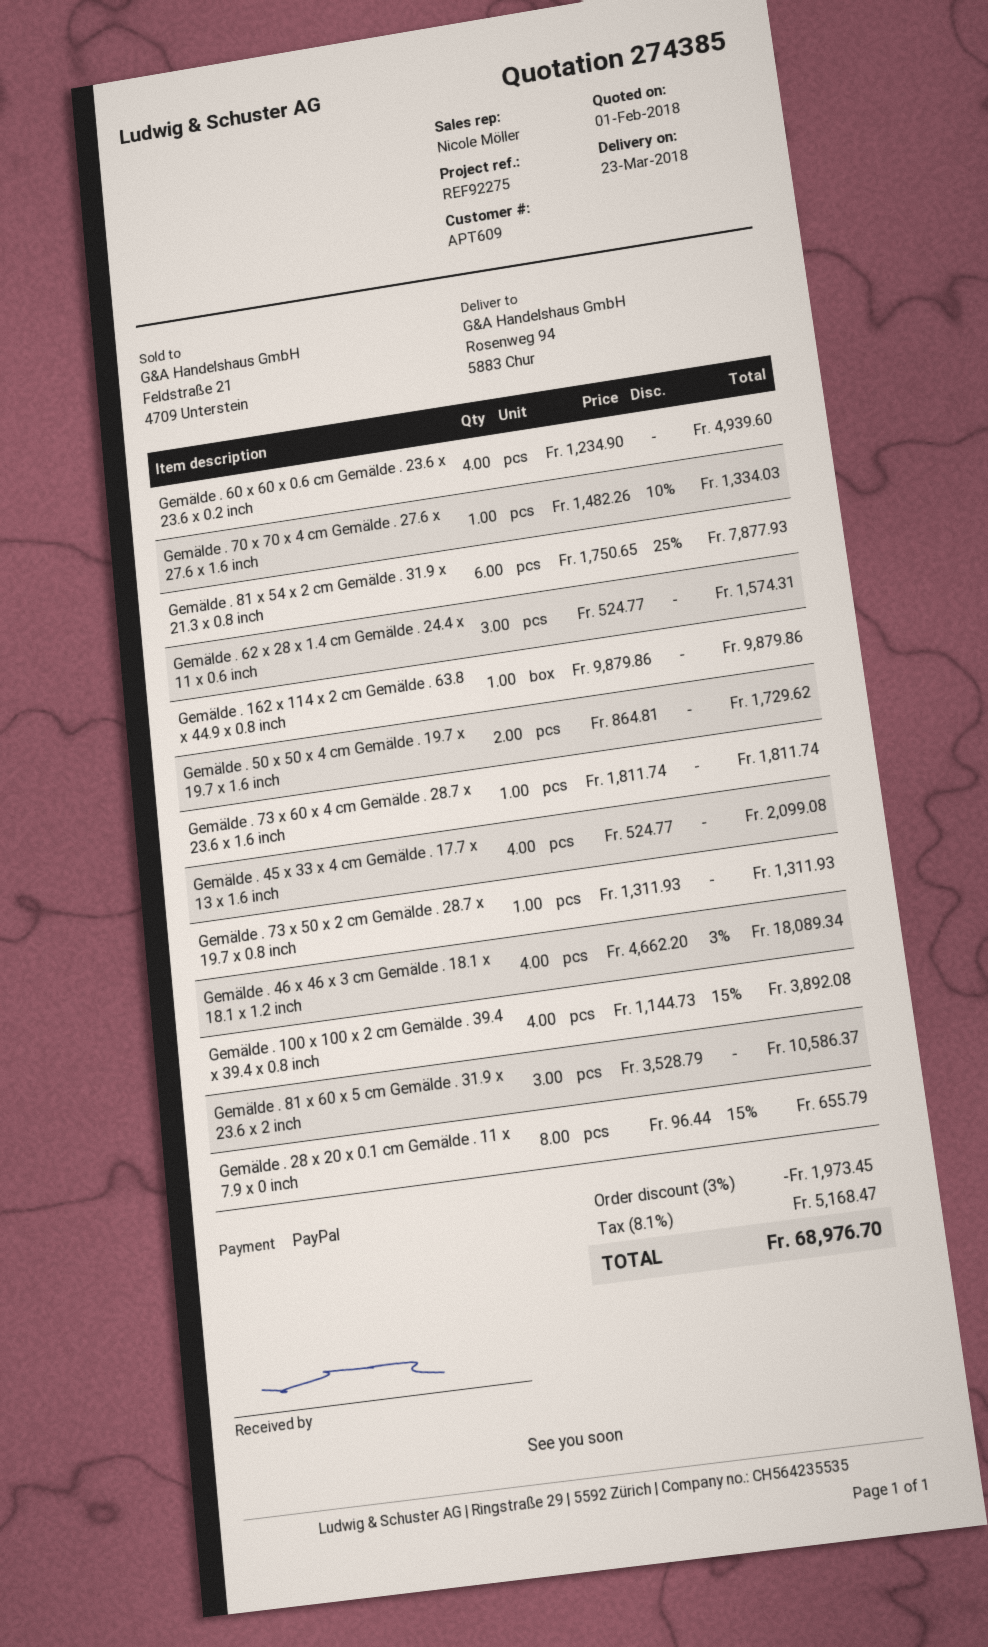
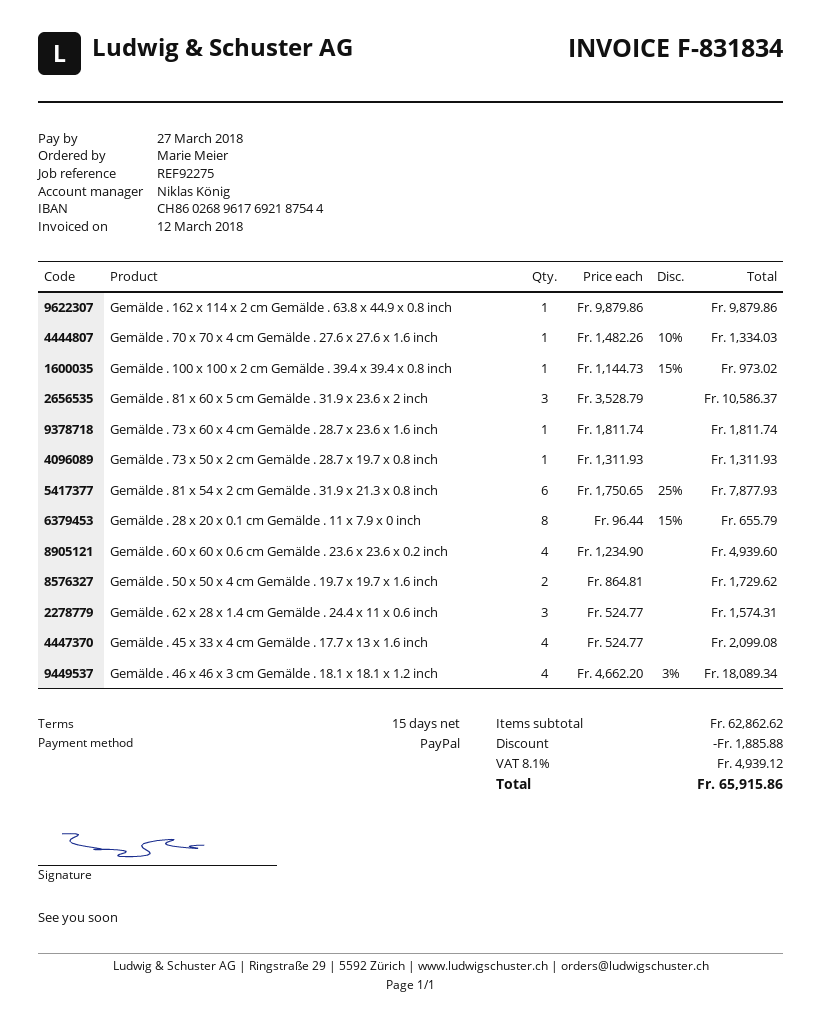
sales rep: Nicole Möller -> Niklas König
Gemälde . 100 x 100 x 2 cm Gemälde . 39.4 x 39.4 x 0.8 inch: 4 x 1144.73 - 15% = 3892.08 -> 1 x 1144.73 - 15% = 973.02
discount: 1973.45 -> 1885.88
tax: 8.1% = 5168.47 -> 8.1% = 4939.12
total: 68976.70 -> 65915.86

